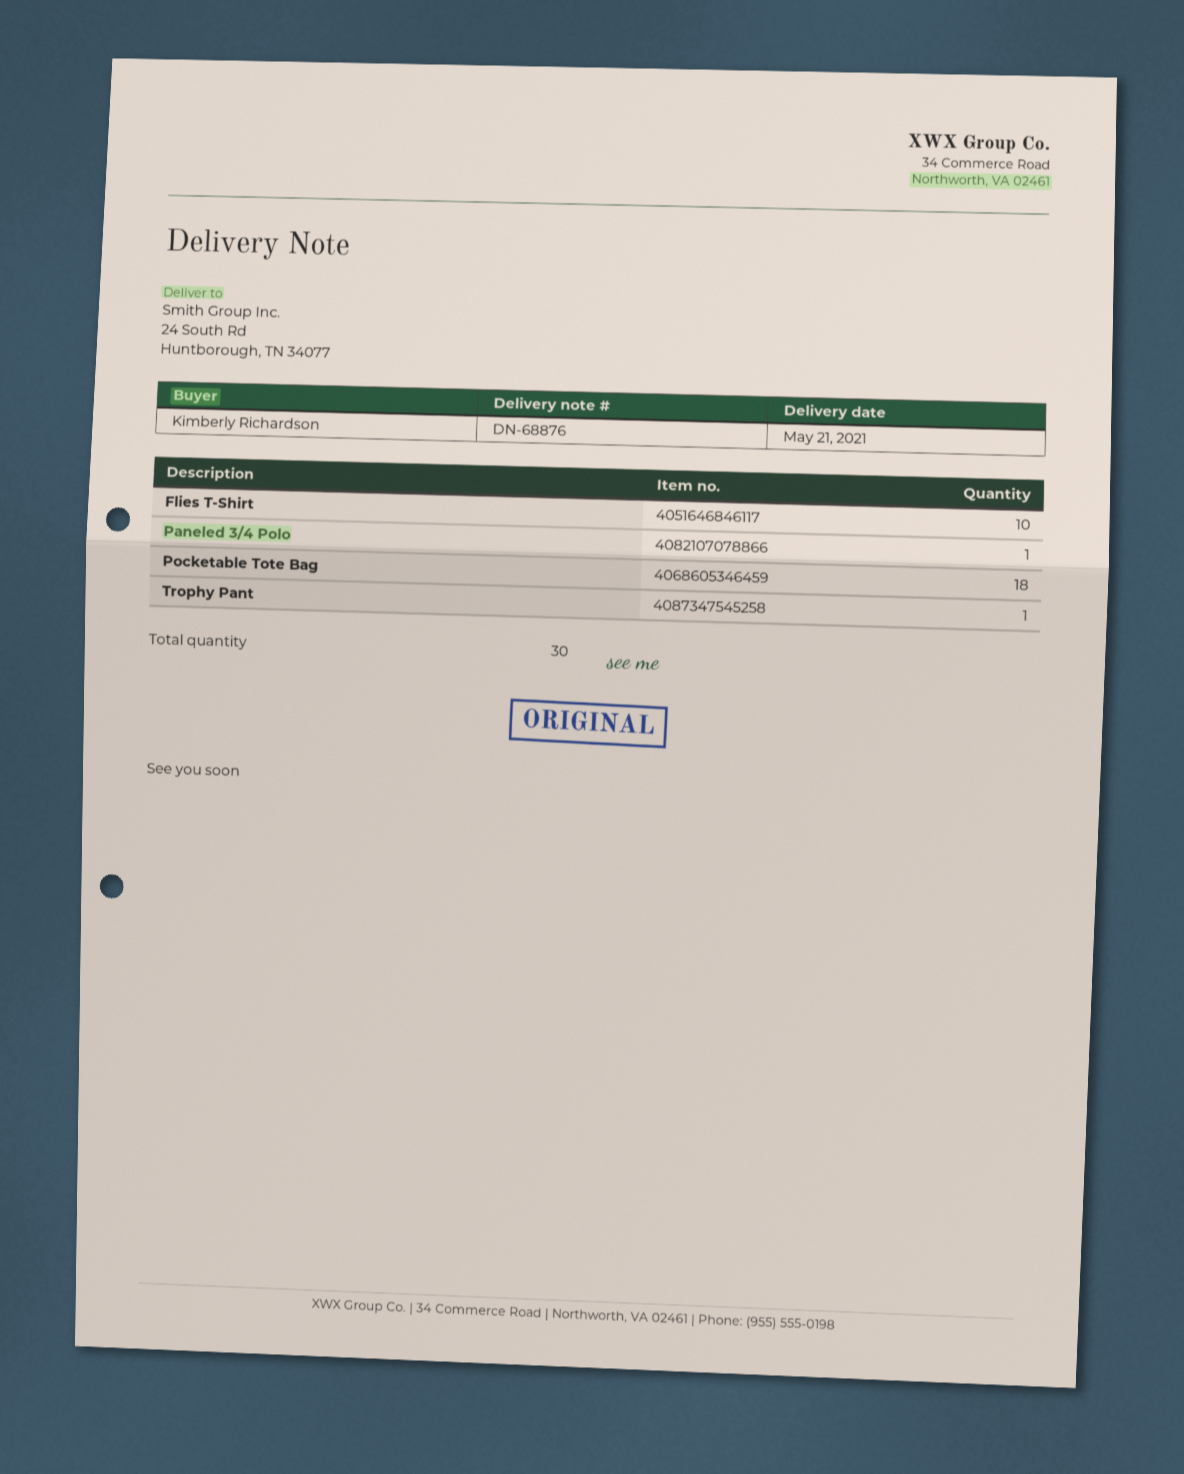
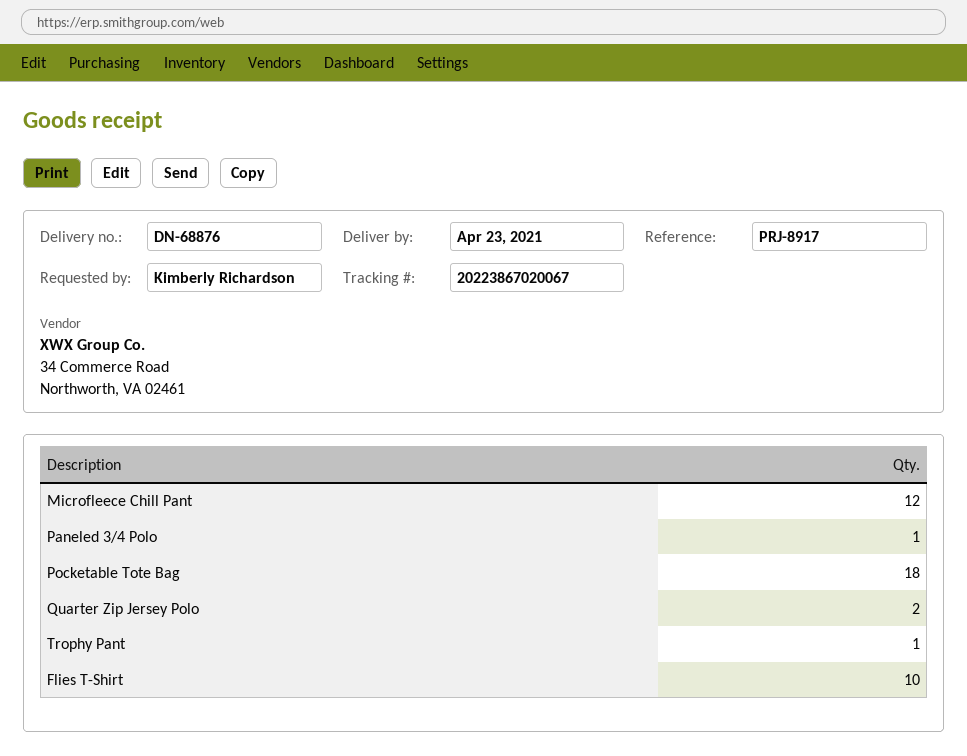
delivery date: 2021-05-21 -> 2021-04-23
Microfleece Chill Pant: none -> 12
Quarter Zip Jersey Polo: none -> 2

